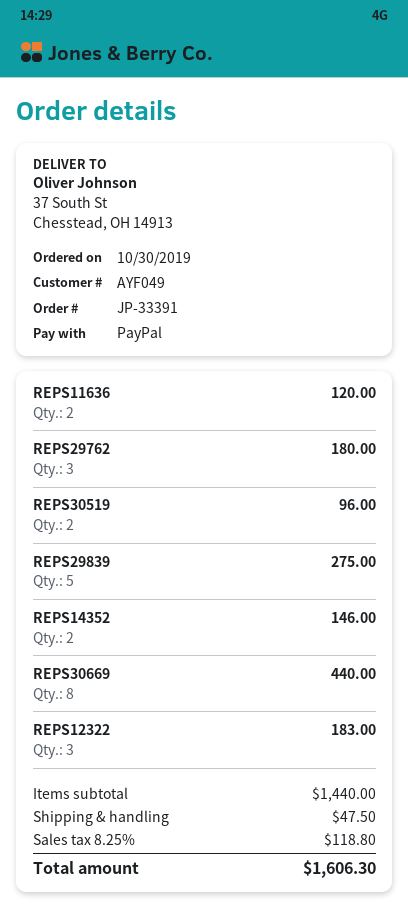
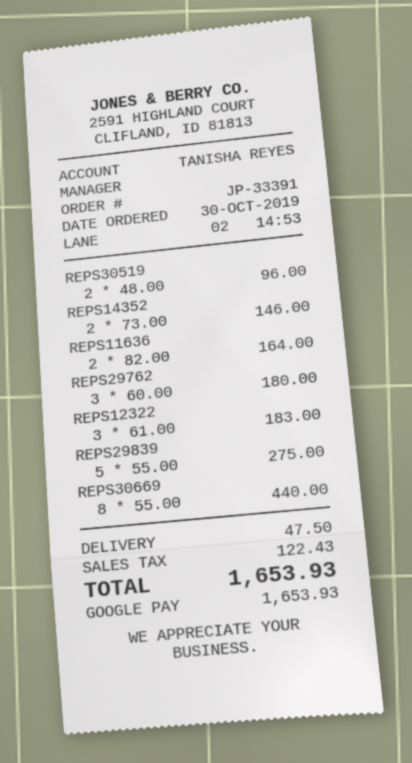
payment method: PayPal -> Google Pay
REPS11636: 2 for 120.00 -> 2 for 164.00
tax: 118.80 -> 122.43
total: 1606.30 -> 1653.93

